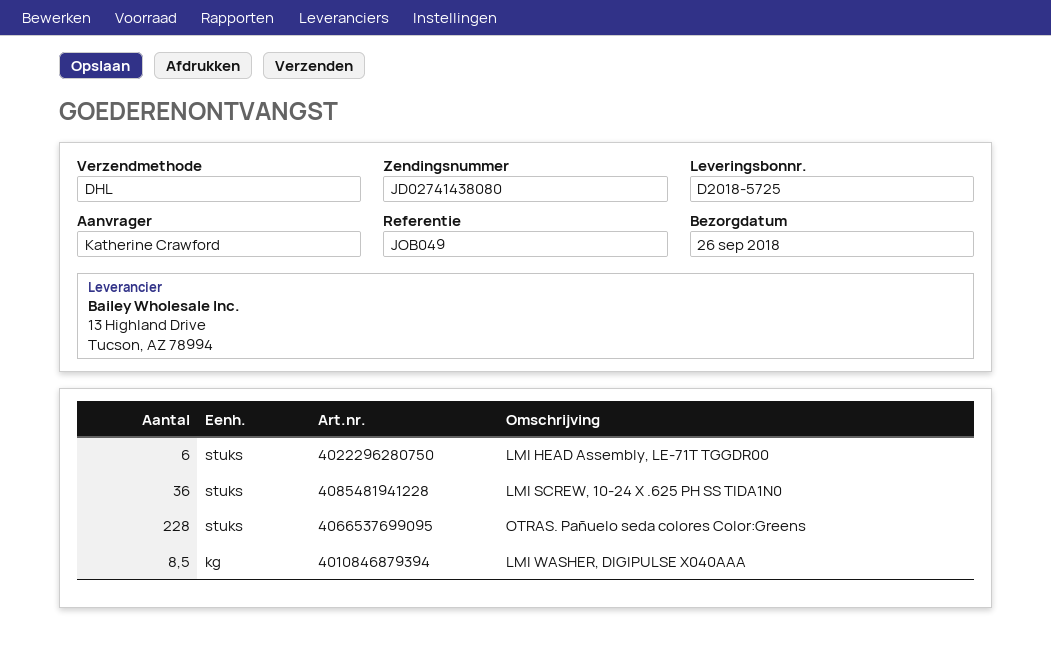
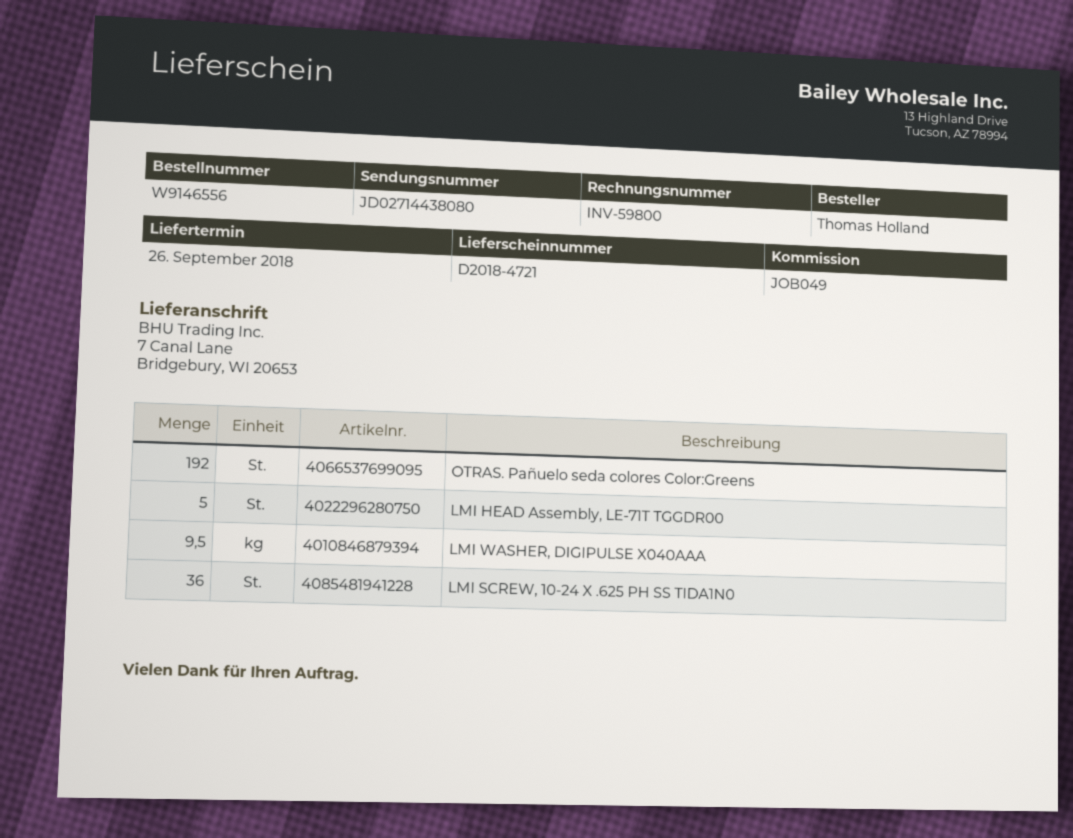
delivery note number: D2018-5725 -> D2018-4721
ordered by: Katherine Crawford -> Thomas Holland
tracking number: JD02741438080 -> JD02714438080
LMI HEAD Assembly, LE-71T TGGDR00: 6 -> 5
OTRAS. Pañuelo seda colores Color:Greens: 228 -> 192
LMI WASHER, DIGIPULSE X040AAA: 8.5 -> 9.5

